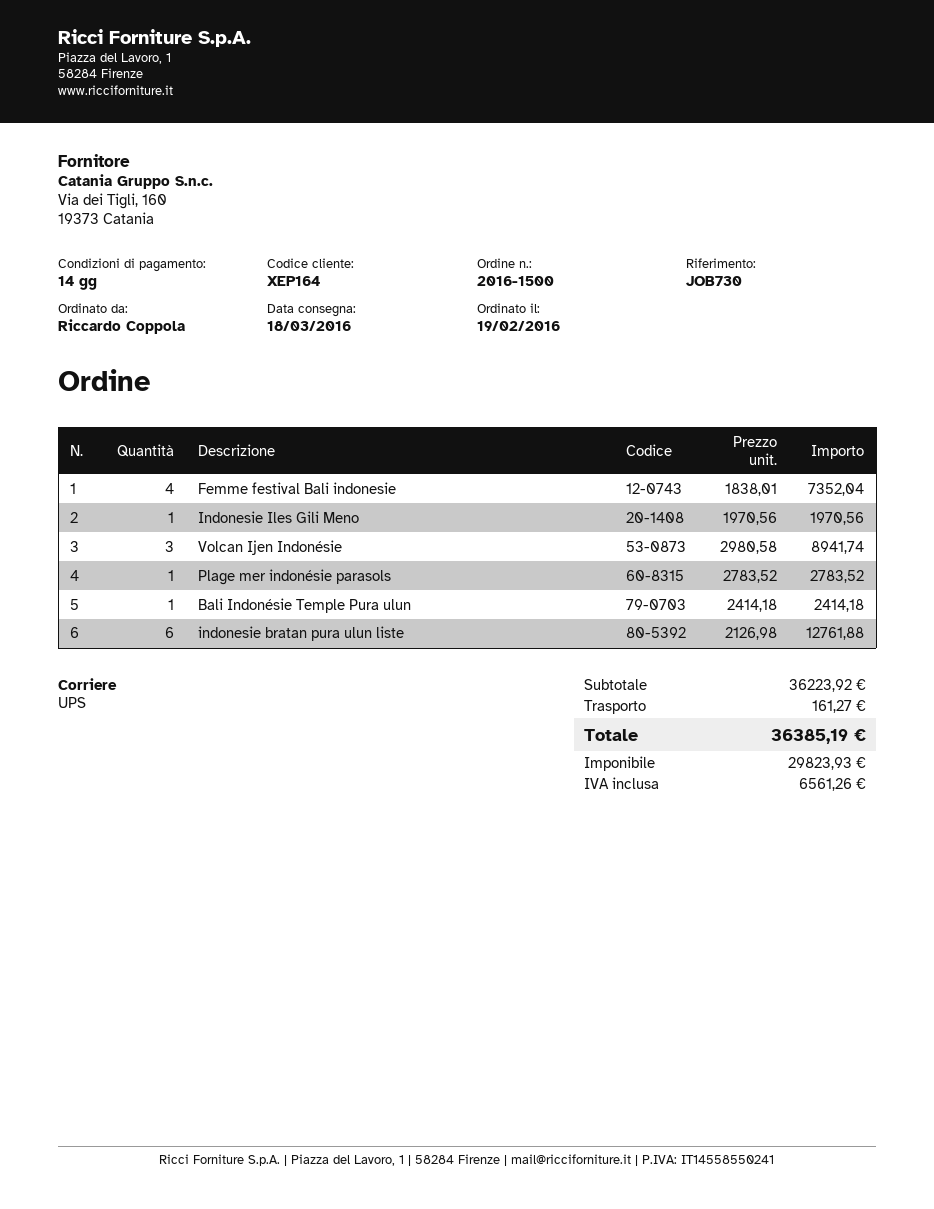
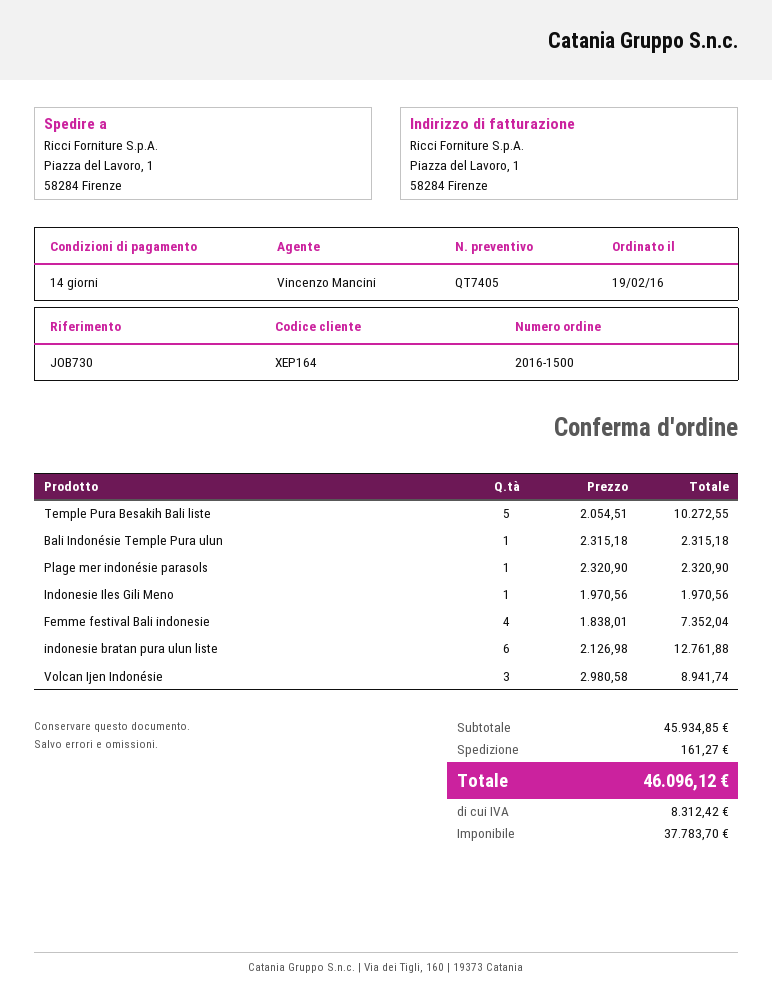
Plage mer indonésie parasols: 1 x 2783.52 = 2783.52 -> 1 x 2320.90 = 2320.90
Bali Indonésie Temple Pura ulun: 1 x 2414.18 = 2414.18 -> 1 x 2315.18 = 2315.18
Temple Pura Besakih Bali liste: none -> 5 x 2054.51 = 10272.55
subtotal: 36223.92 -> 45934.85
net: 29823.93 -> 37783.70
tax: 6561.26 -> 8312.42
total: 36385.19 -> 46096.12

